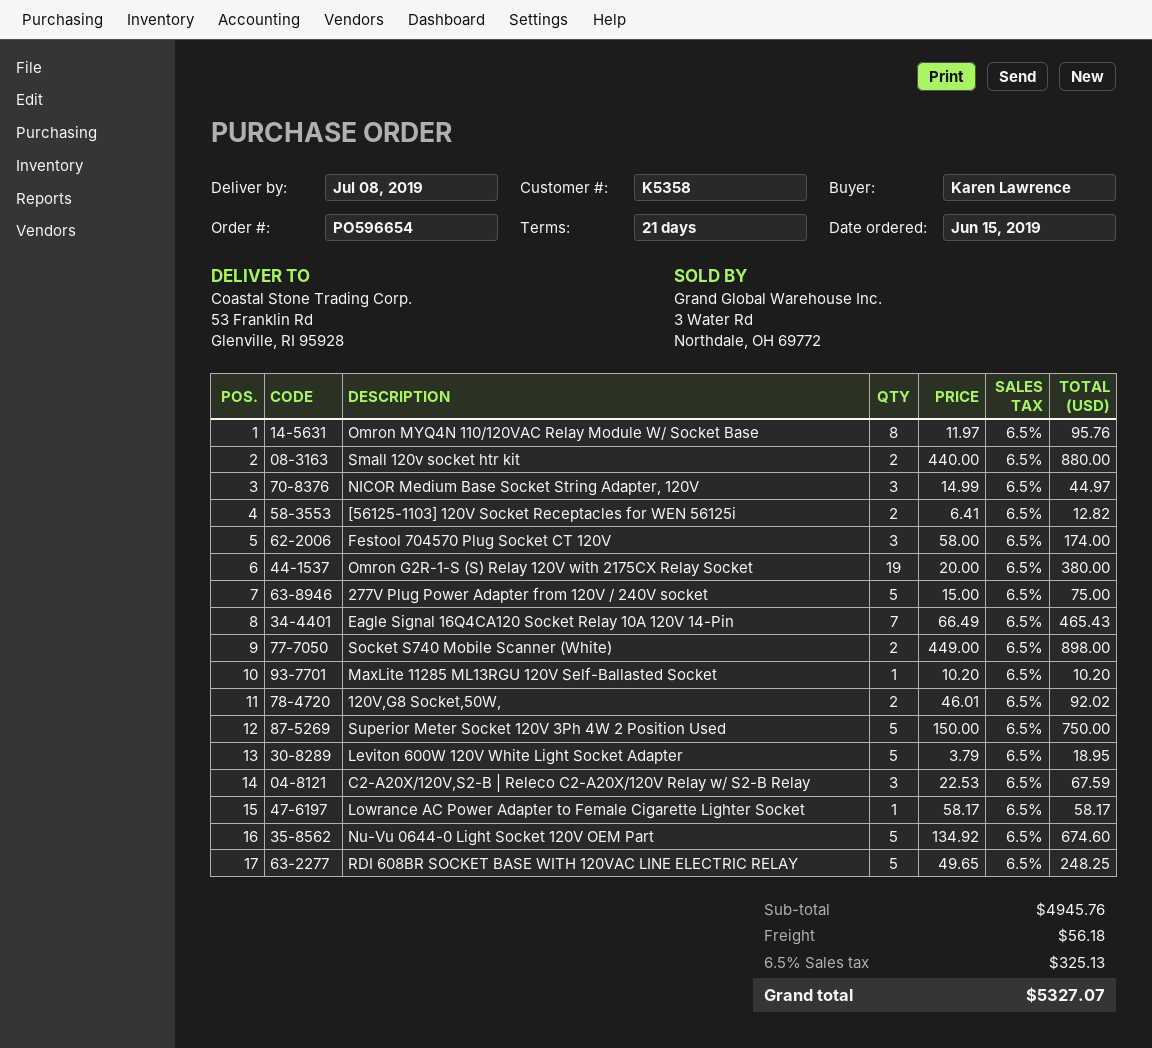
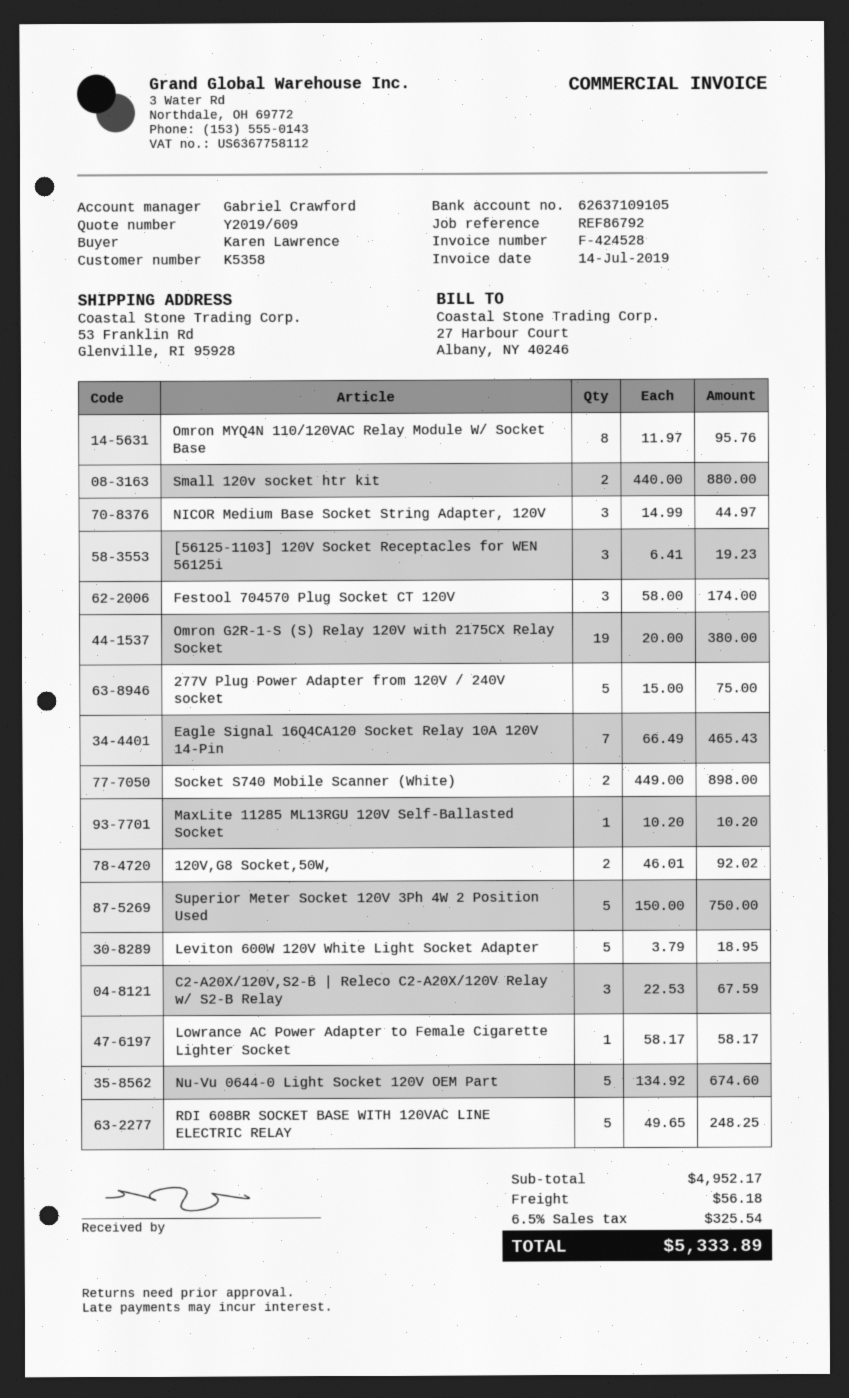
[56125-1103] 120V Socket Receptacles for WEN 56125i: 2 x 6.41 = 12.82 -> 3 x 6.41 = 19.23
subtotal: 4945.76 -> 4952.17
tax: 6.5% = 325.13 -> 6.5% = 325.54
total: 5327.07 -> 5333.89

